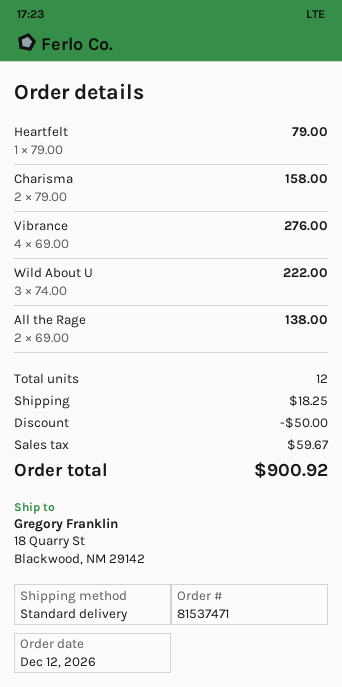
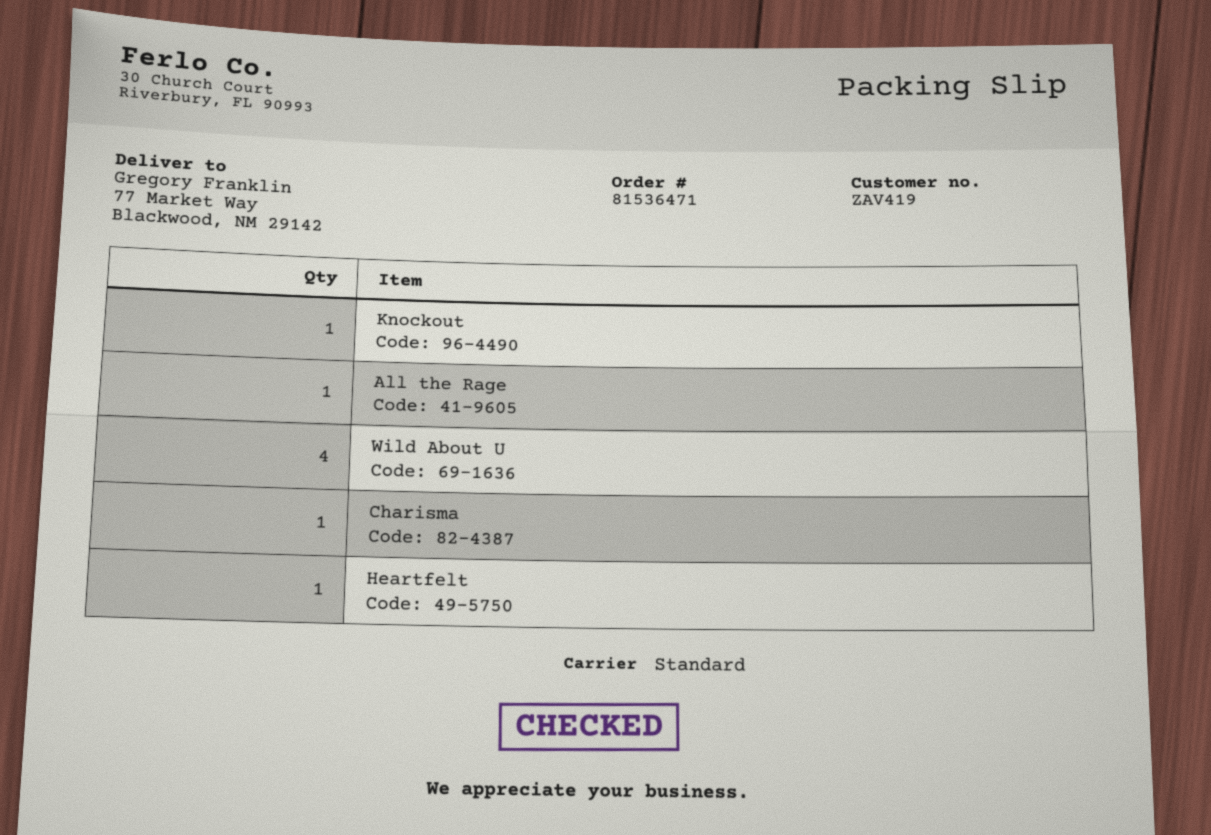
order number: 81537471 -> 81536471
ship to: 18 Quarry St, Blackwood, NM 29142 -> 77 Market Way, Blackwood, NM 29142
Charisma: 2 -> 1
Vibrance: 4 -> none
Wild About U: 3 -> 4
All the Rage: 2 -> 1
Knockout: none -> 1

